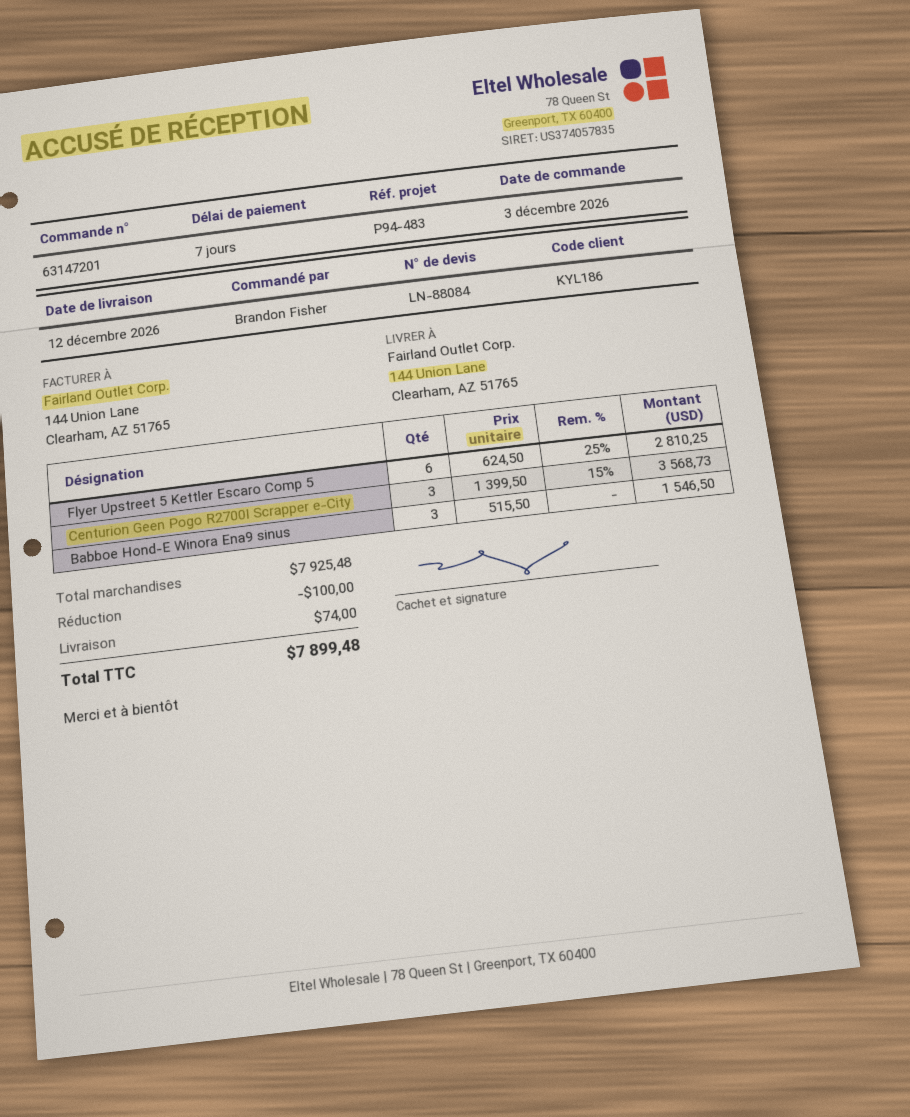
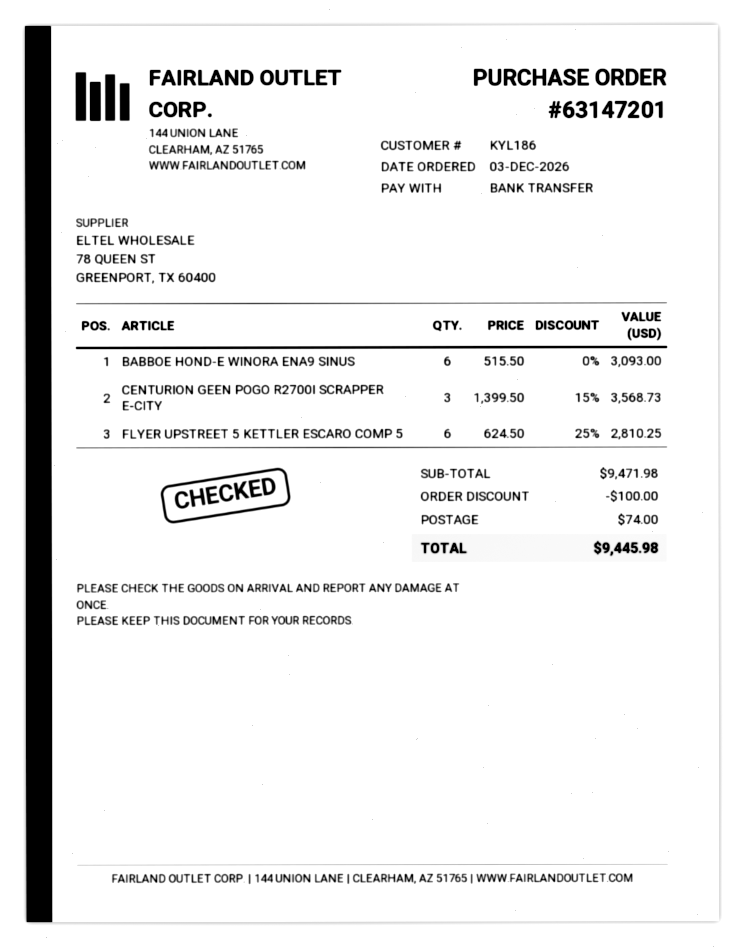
Babboe Hond-E Winora Ena9 sinus: 3 x 515.50 = 1546.50 -> 6 x 515.50 = 3093.00
subtotal: 7925.48 -> 9471.98
total: 7899.48 -> 9445.98

